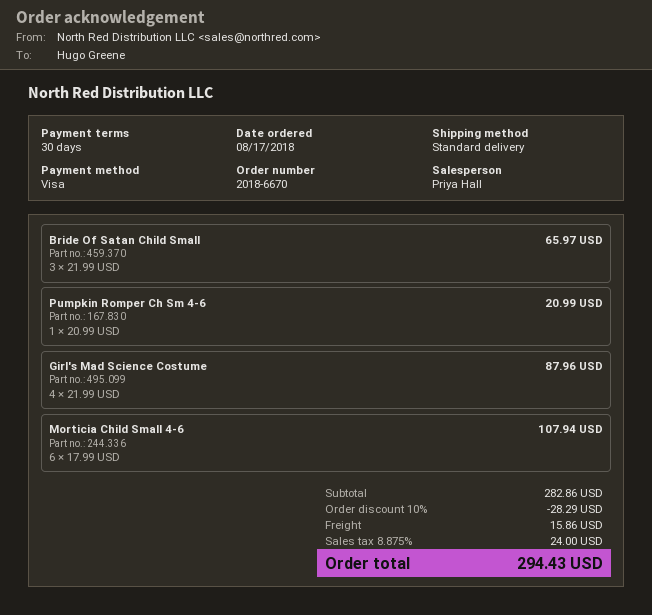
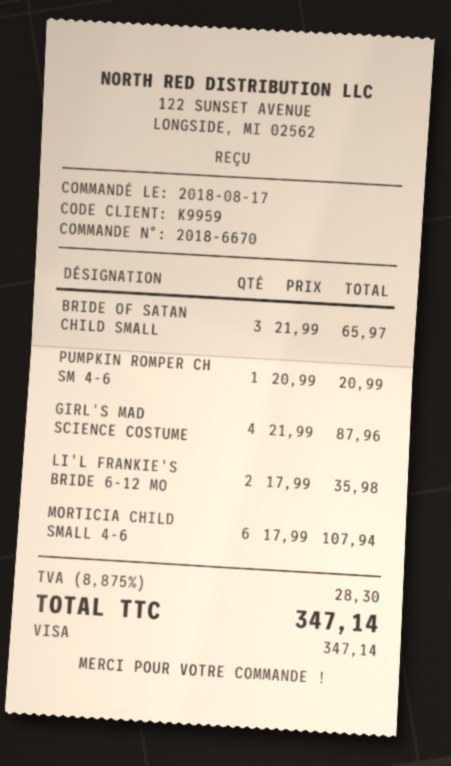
LI'L FRANKIE'S BRIDE 6-12 MO: none -> 2 x 17.99 = 35.98
discount: 10% = 28.29 -> none
shipping: 15.86 -> none
tax: 8.875% = 24.00 -> 8.875% = 28.30
total: 294.43 -> 347.14

